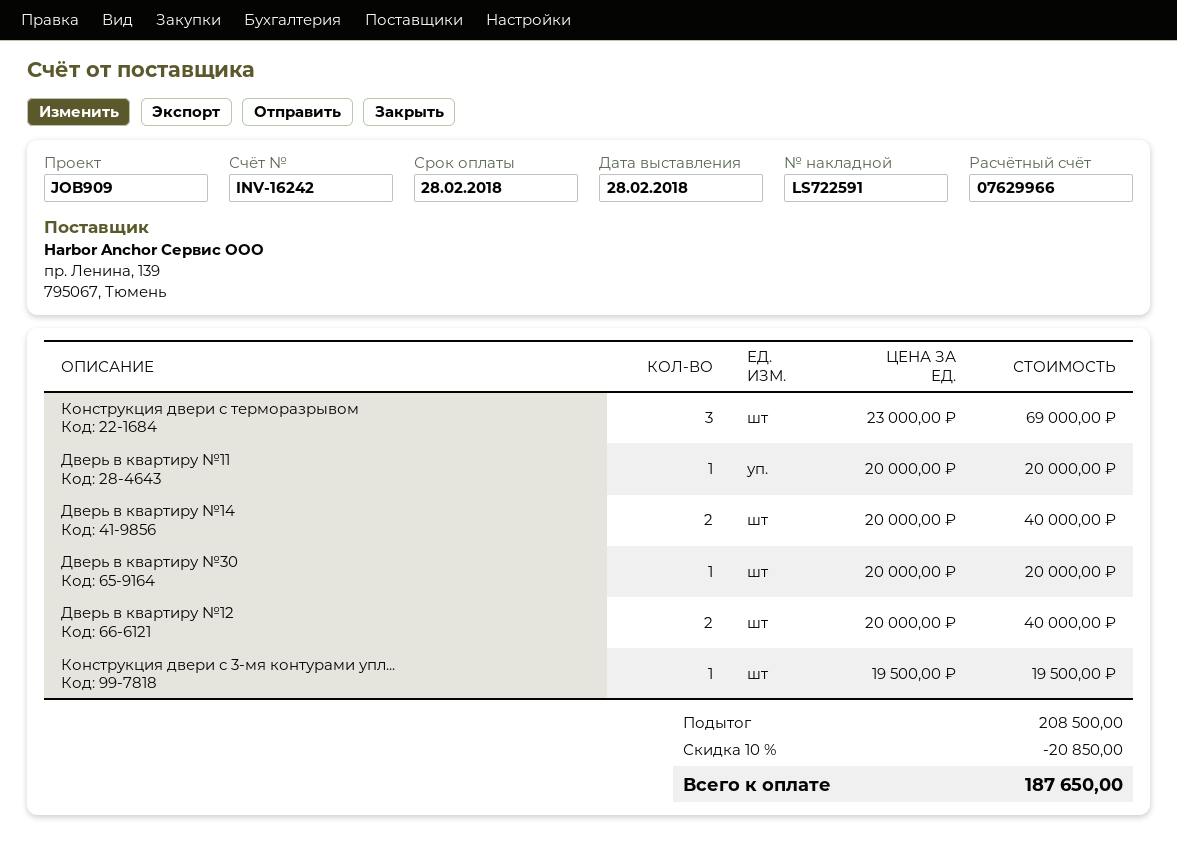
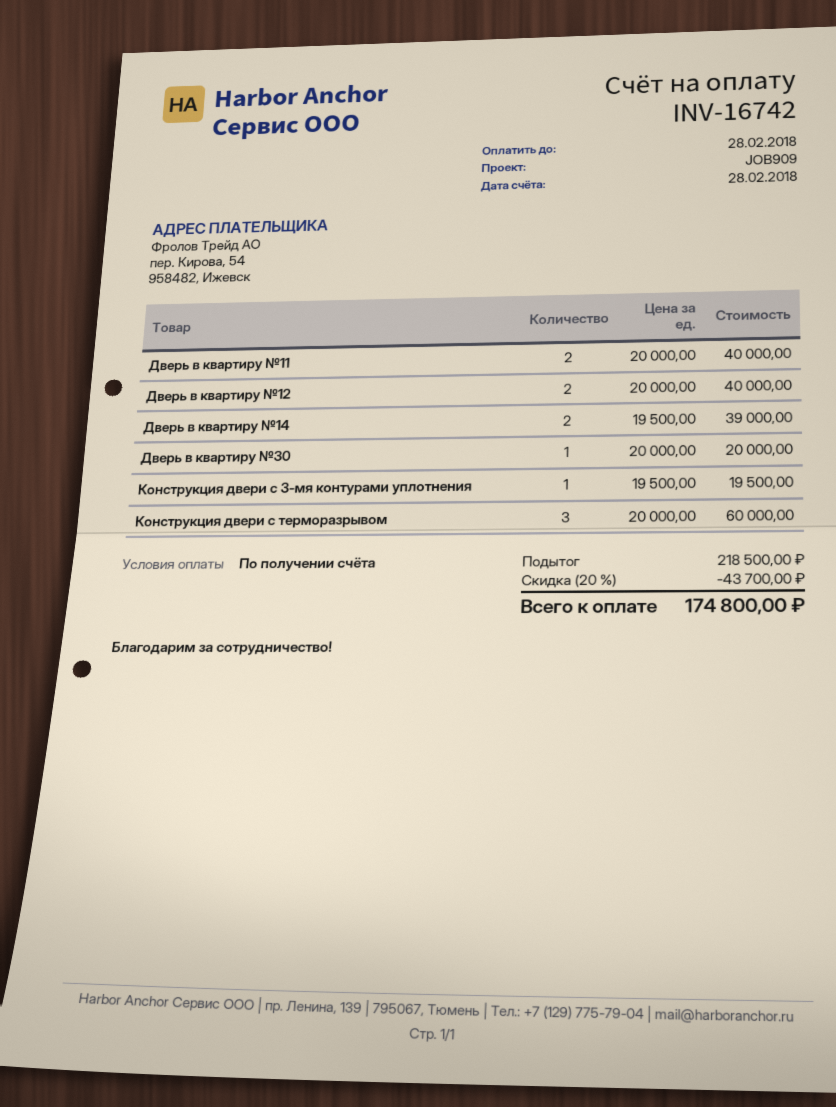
invoice number: INV-16242 -> INV-16742
Конструкция двери с терморазрывом: 3 x 23000.00 = 69000.00 -> 3 x 20000.00 = 60000.00
Дверь в квартиру №11: 1 x 20000.00 = 20000.00 -> 2 x 20000.00 = 40000.00
Дверь в квартиру №14: 2 x 20000.00 = 40000.00 -> 2 x 19500.00 = 39000.00
subtotal: 208500.00 -> 218500.00
discount: 10% = 20850.00 -> 20% = 43700.00
total: 187650.00 -> 174800.00

